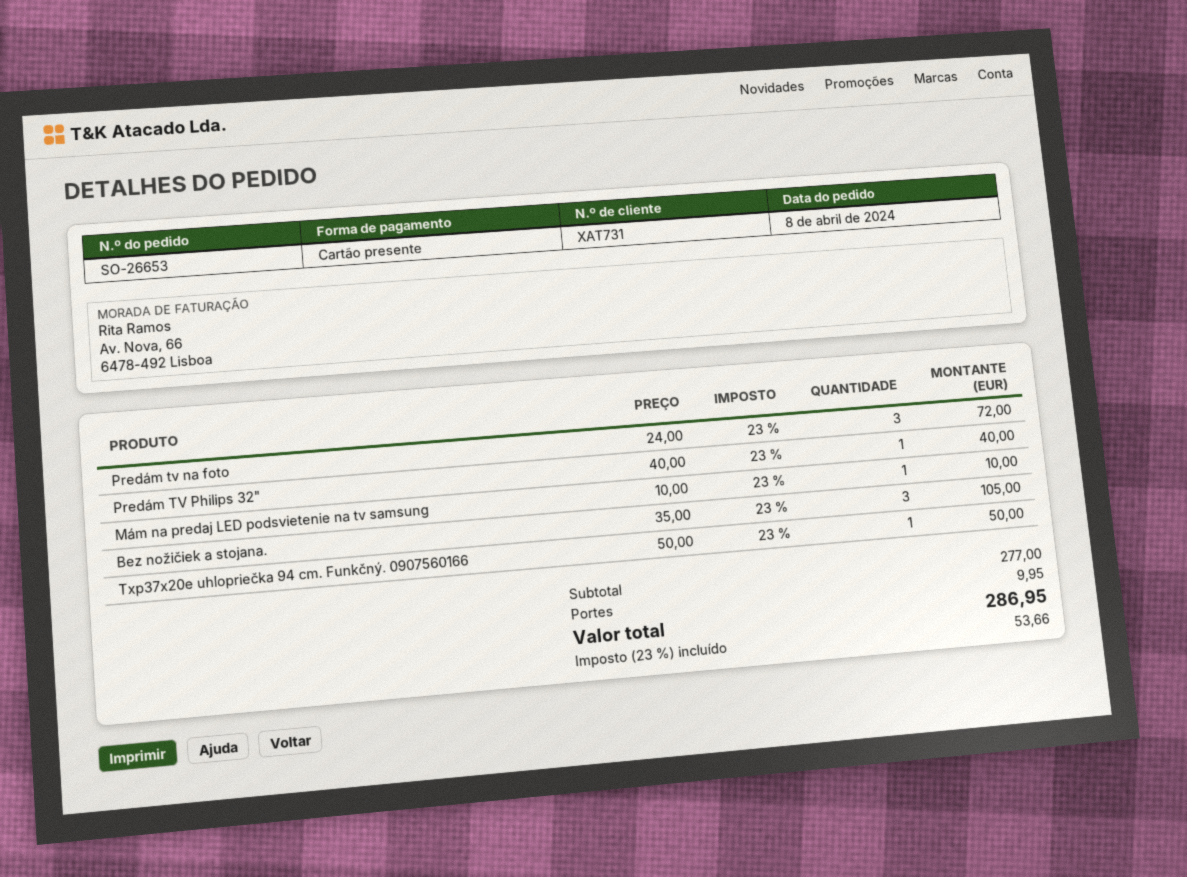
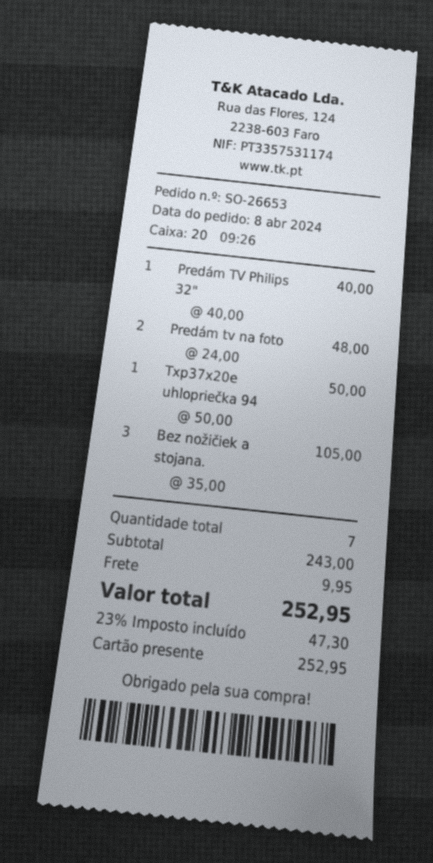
Predám tv na foto: 3 x 24.00 = 72.00 -> 2 x 24.00 = 48.00
Mám na predaj LED podsvietenie na tv samsung: 1 x 10.00 = 10.00 -> none
subtotal: 277.00 -> 243.00
tax: 23% = 53.66 -> 23% = 47.30
total: 286.95 -> 252.95

